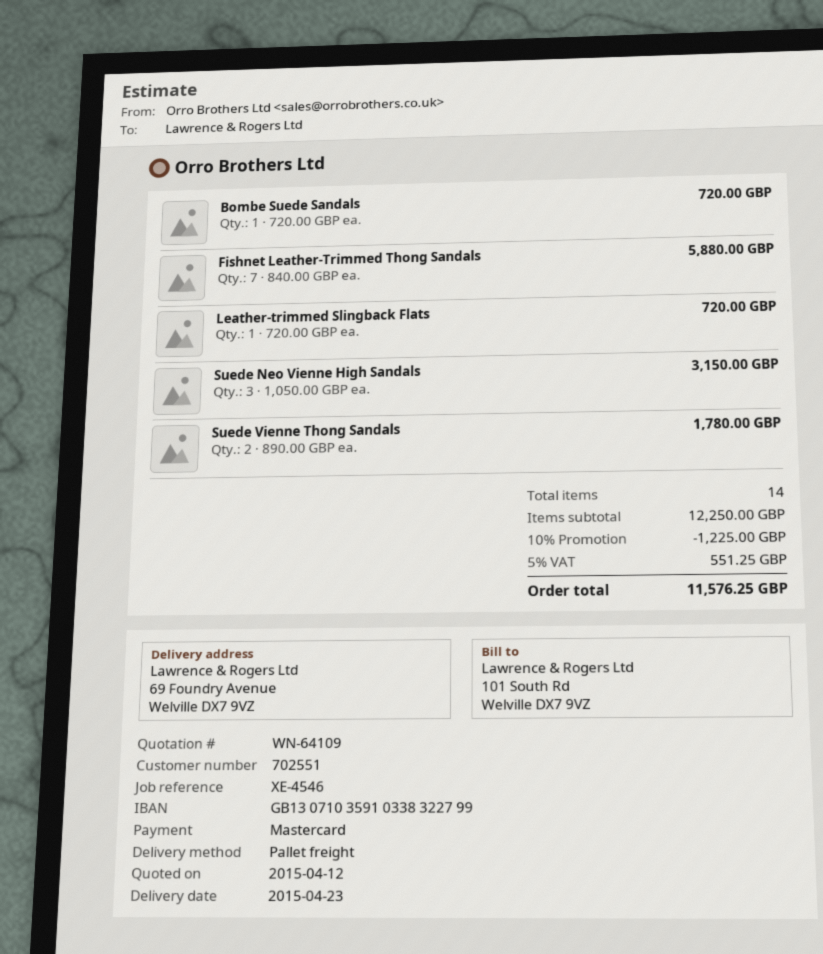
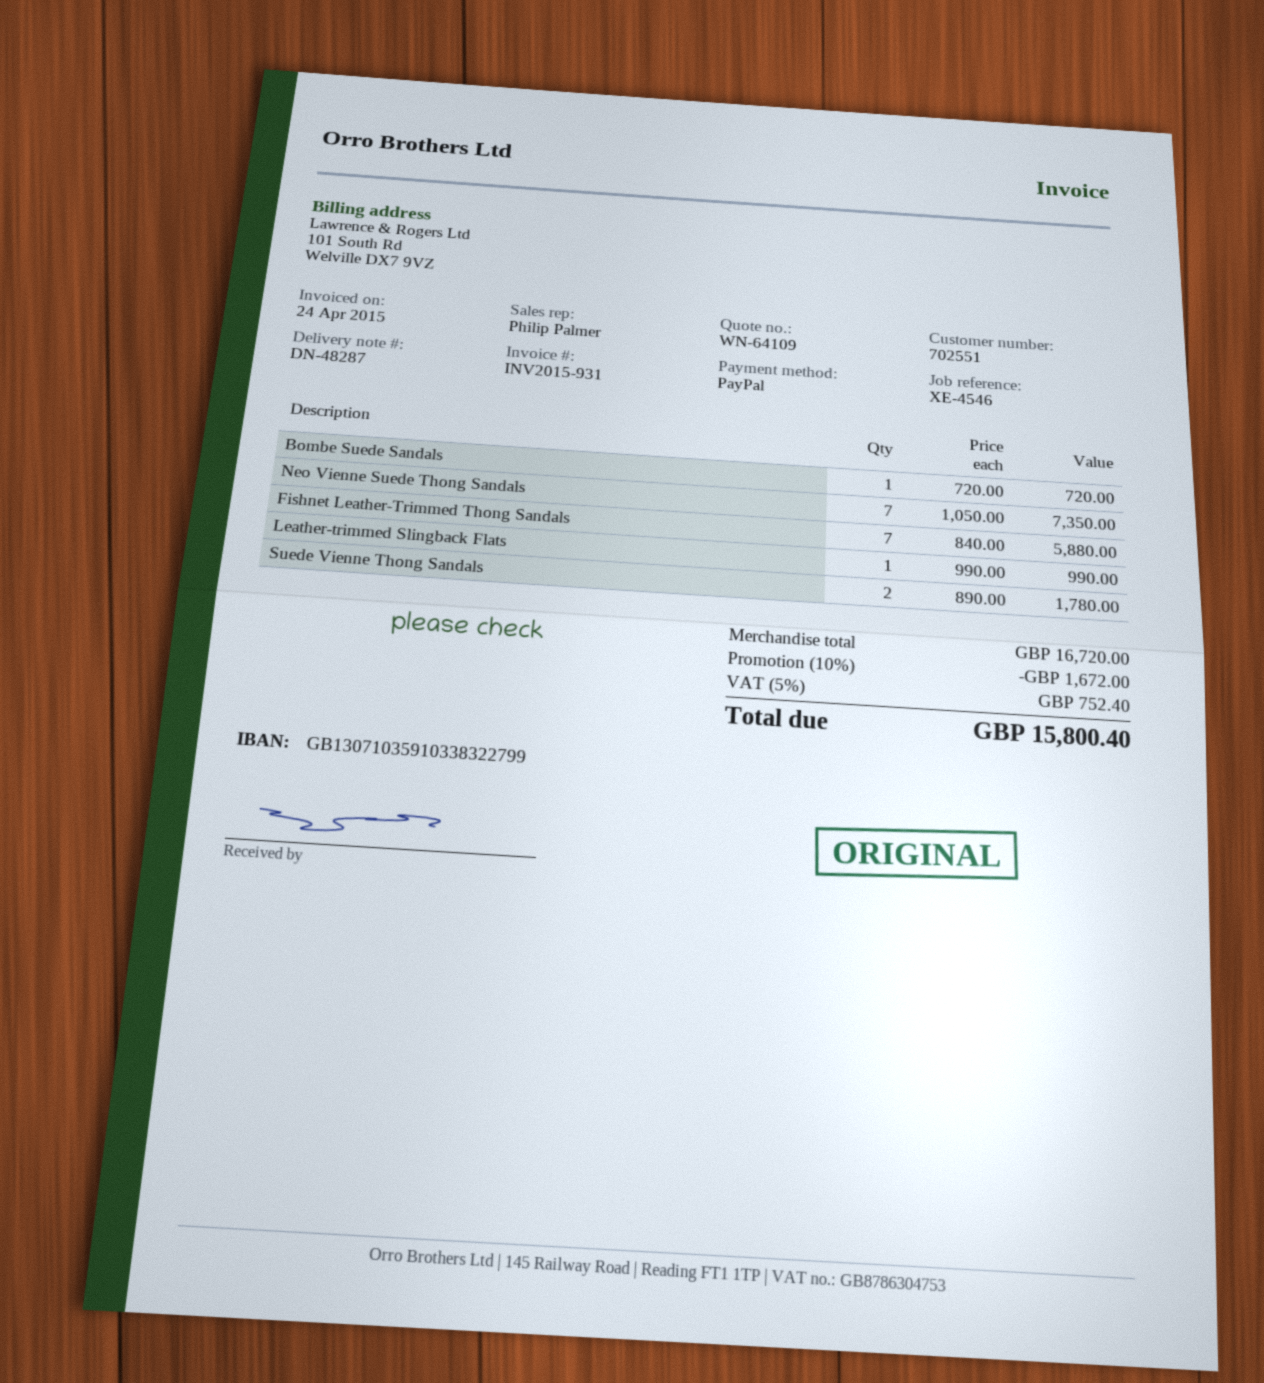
payment method: Mastercard -> PayPal
Leather-trimmed Slingback Flats: 1 x 720.00 = 720.00 -> 1 x 990.00 = 990.00
Suede Neo Vienne High Sandals: 3 x 1050.00 = 3150.00 -> none
Neo Vienne Suede Thong Sandals: none -> 7 x 1050.00 = 7350.00
subtotal: 12250.00 -> 16720.00
discount: 10% = 1225.00 -> 10% = 1672.00
tax: 5% = 551.25 -> 5% = 752.40
total: 11576.25 -> 15800.40

